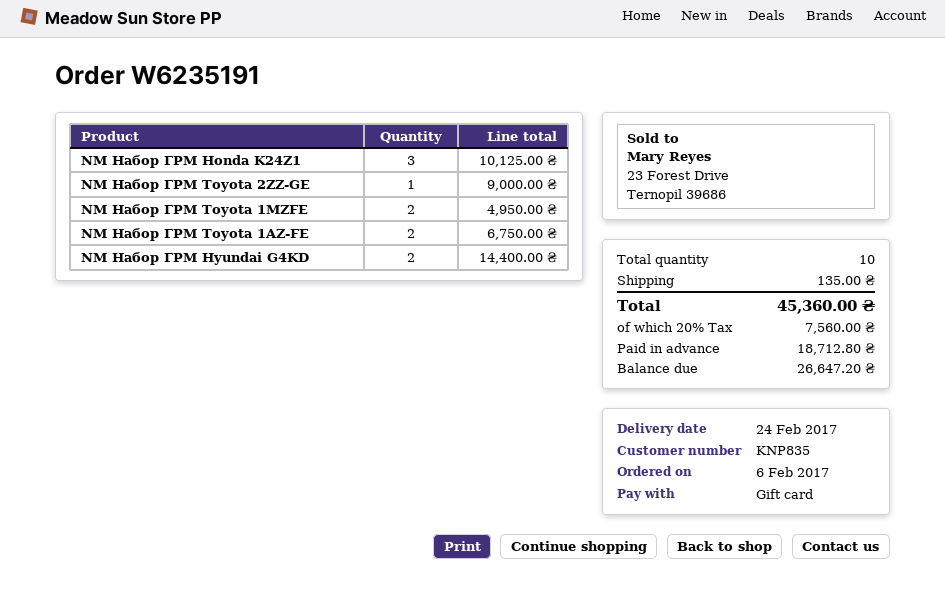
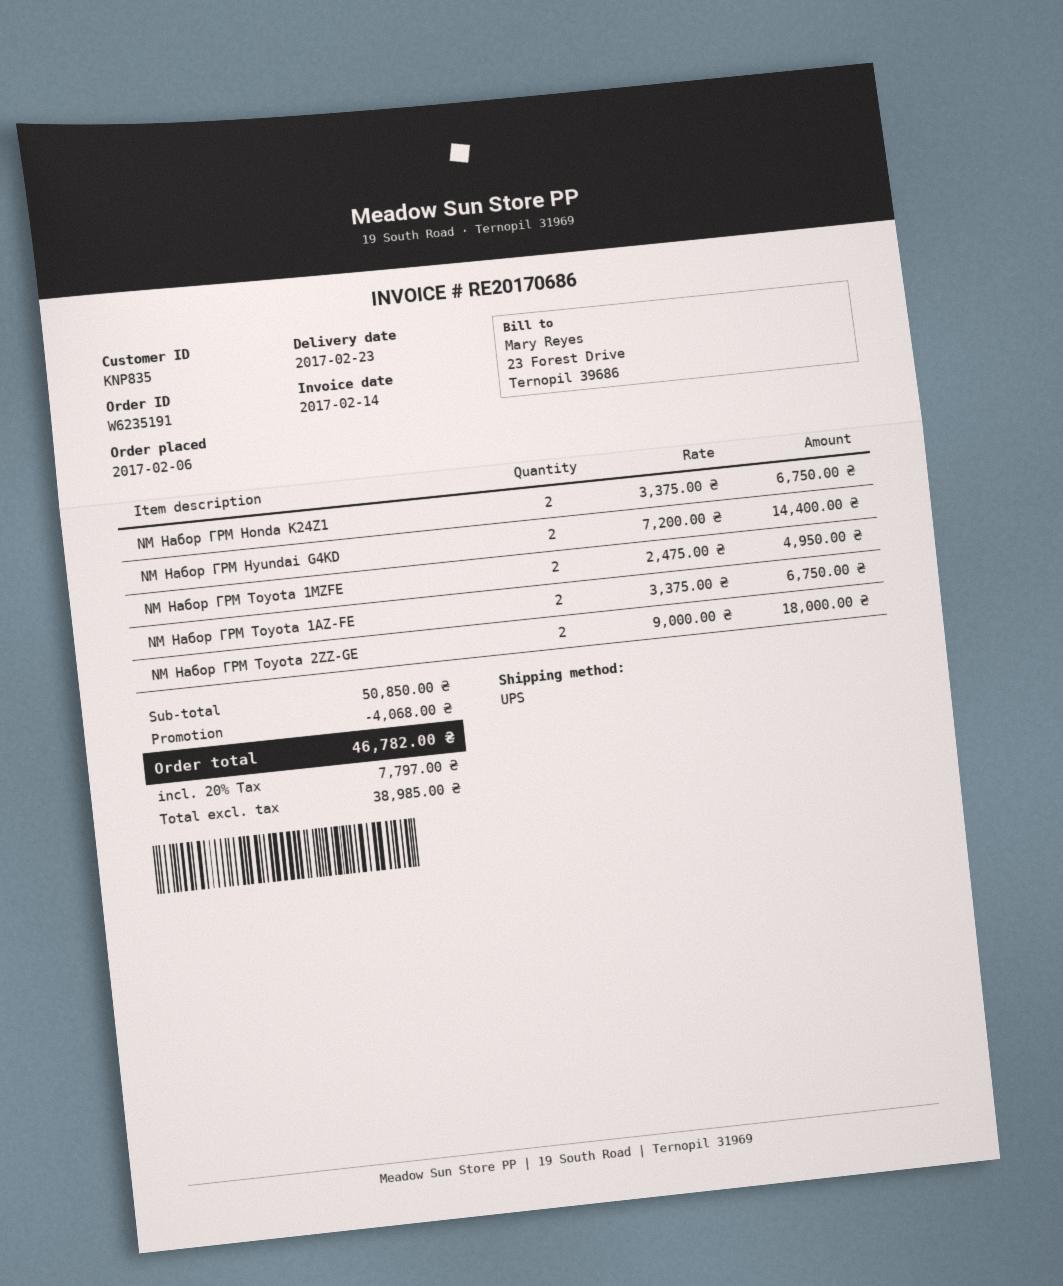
delivery date: 2017-02-24 -> 2017-02-23
NM Набор ГРМ Honda K24Z1: 3 for 10125.00 -> 2 for 6750.00
NM Набор ГРМ Toyota 2ZZ-GE: 1 for 9000.00 -> 2 for 18000.00
discount: none -> 4068.00
shipping: 135.00 -> none
tax: 20% = 7560.00 -> 20% = 7797.00
total: 45360.00 -> 46782.00

